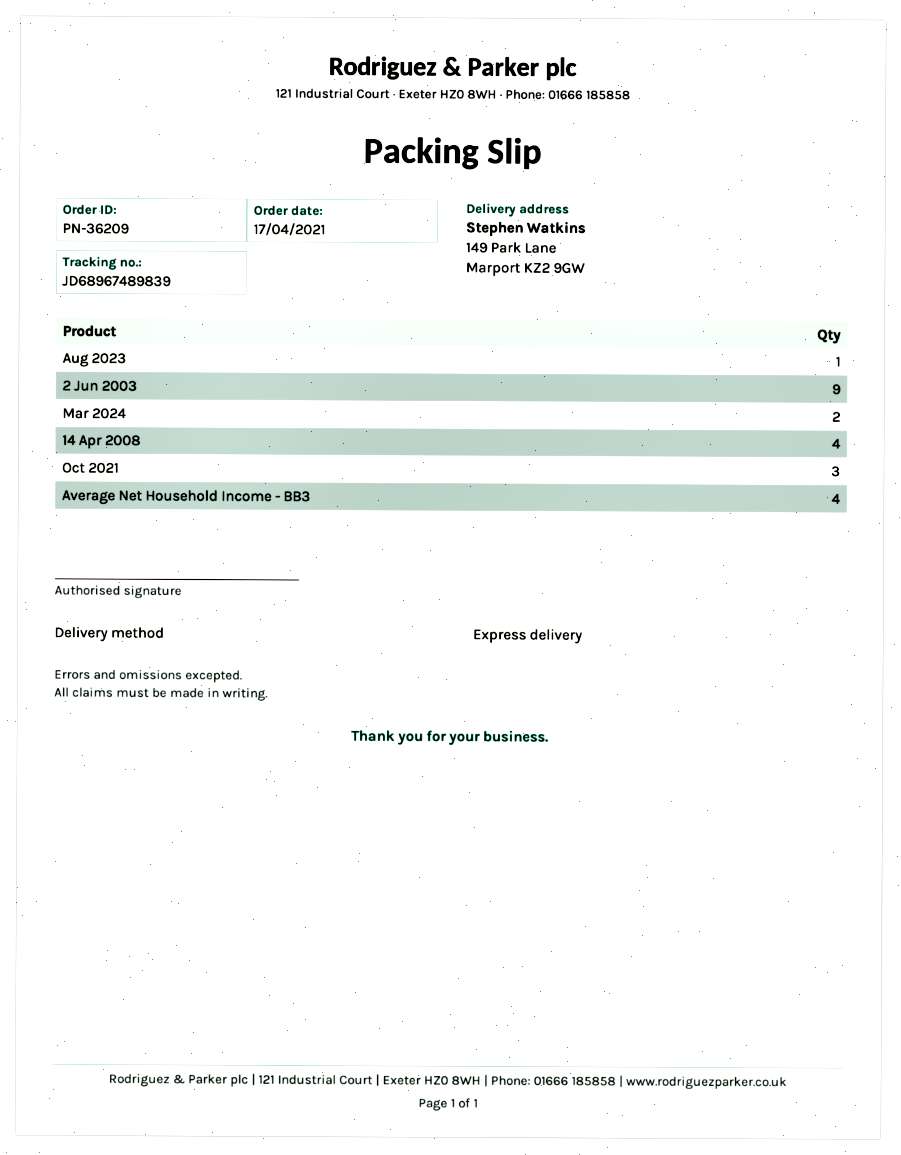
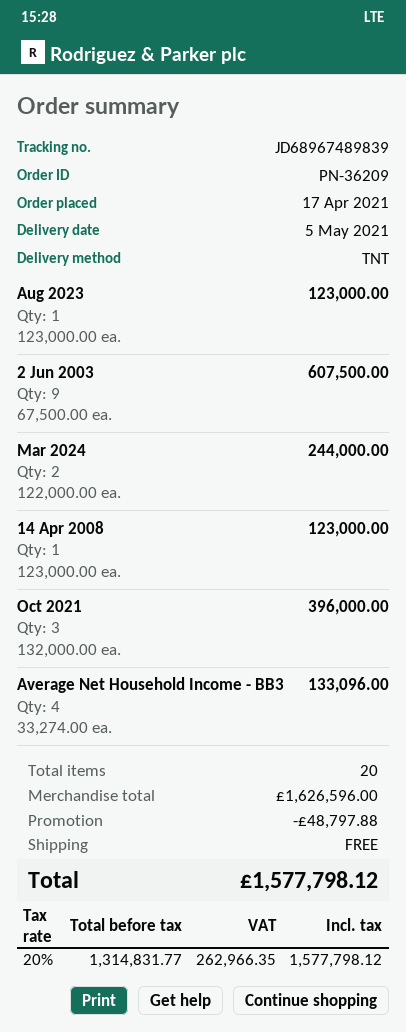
shipping method: express -> TNT
14 Apr 2008: 4 -> 1

